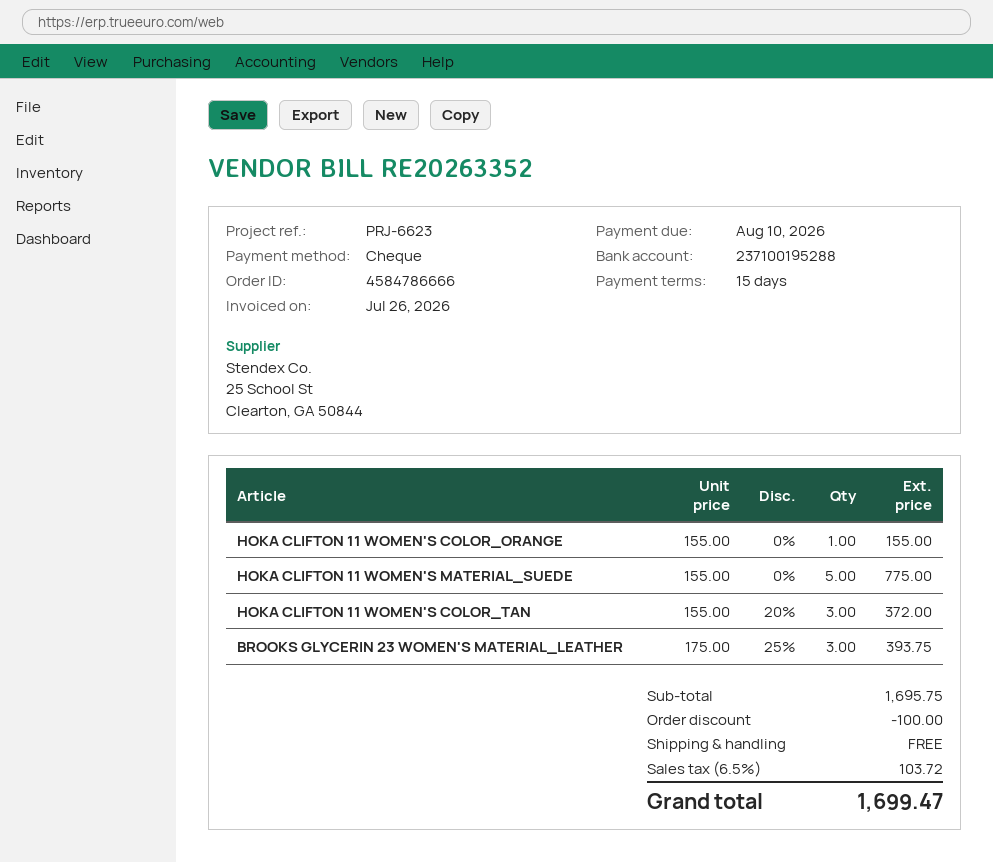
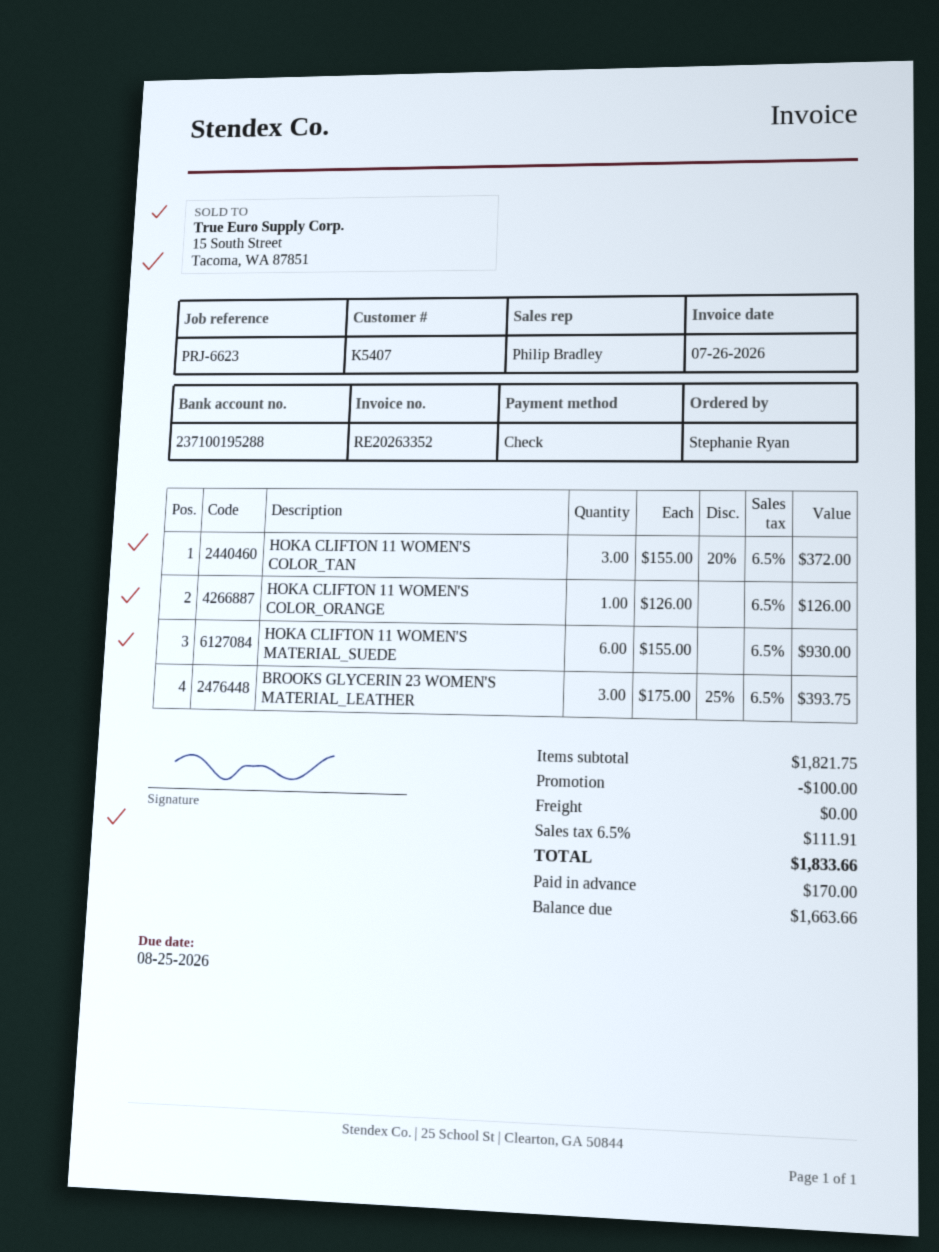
due date: 2026-08-10 -> 2026-08-25
HOKA CLIFTON 11 WOMEN'S COLOR_ORANGE: 1 x 155.00 = 155.00 -> 1 x 126.00 = 126.00
HOKA CLIFTON 11 WOMEN'S MATERIAL_SUEDE: 5 x 155.00 = 775.00 -> 6 x 155.00 = 930.00
subtotal: 1695.75 -> 1821.75
tax: 6.5% = 103.72 -> 6.5% = 111.91
total: 1699.47 -> 1833.66

